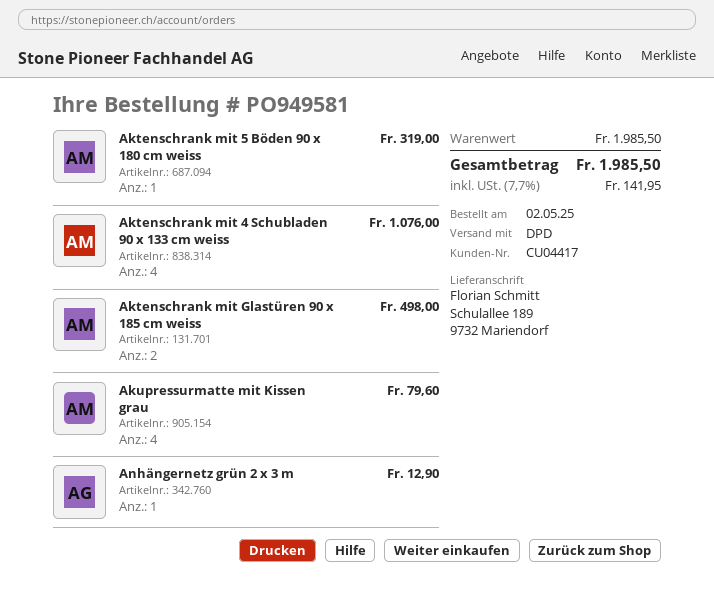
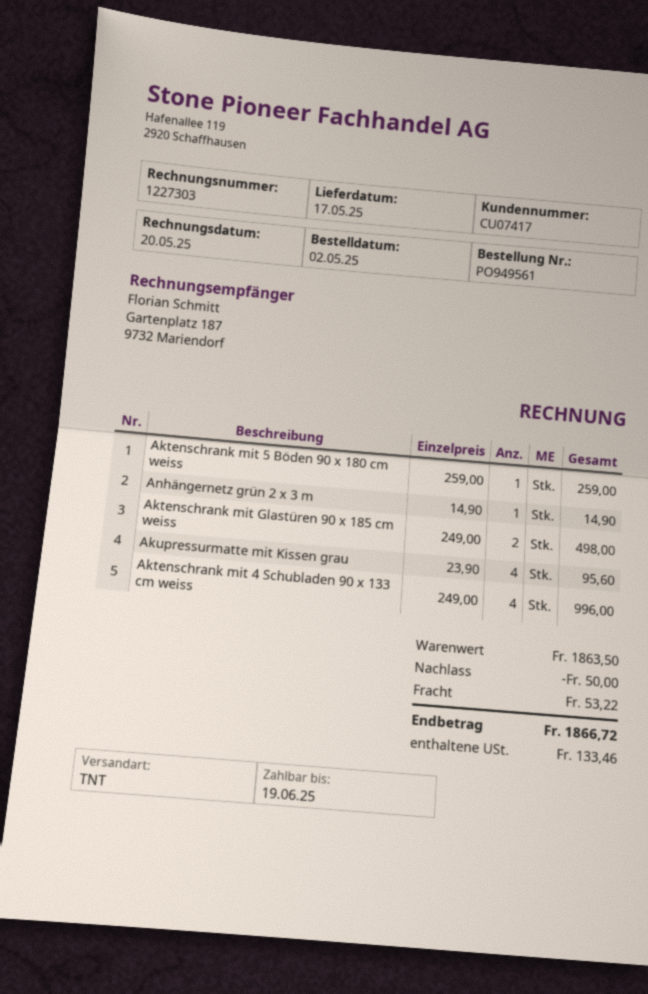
order number: PO949581 -> PO949561
customer number: CU04417 -> CU07417
shipping method: DPD -> TNT
Aktenschrank mit 5 Böden 90 x 180 cm weiss: 1 for 319.00 -> 1 for 259.00
Aktenschrank mit 4 Schubladen 90 x 133 cm weiss: 4 for 1076.00 -> 4 for 996.00
Akupressurmatte mit Kissen grau: 4 for 79.60 -> 4 for 95.60
Anhängernetz grün 2 x 3 m: 1 for 12.90 -> 1 for 14.90
subtotal: 1985.50 -> 1863.50
discount: none -> 50.00
shipping: none -> 53.22
tax: 141.95 -> 133.46
total: 1985.50 -> 1866.72

